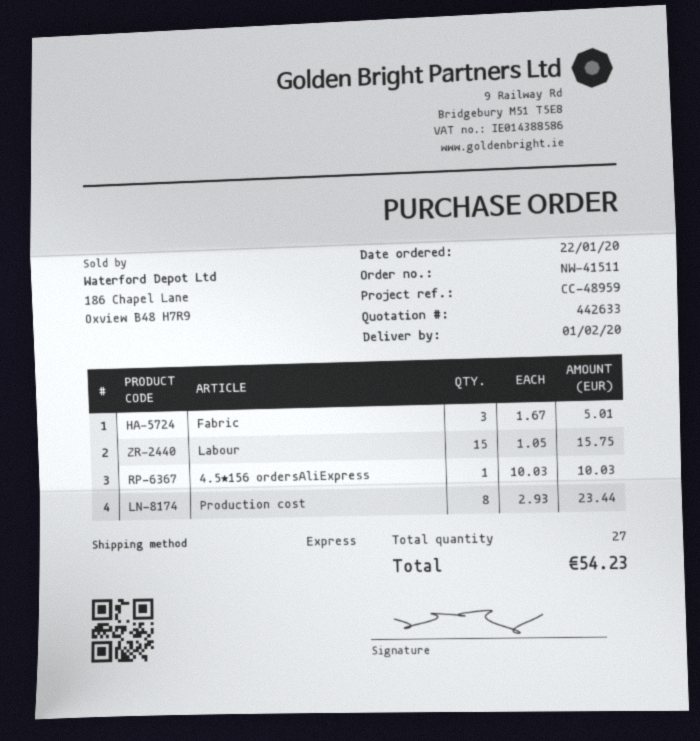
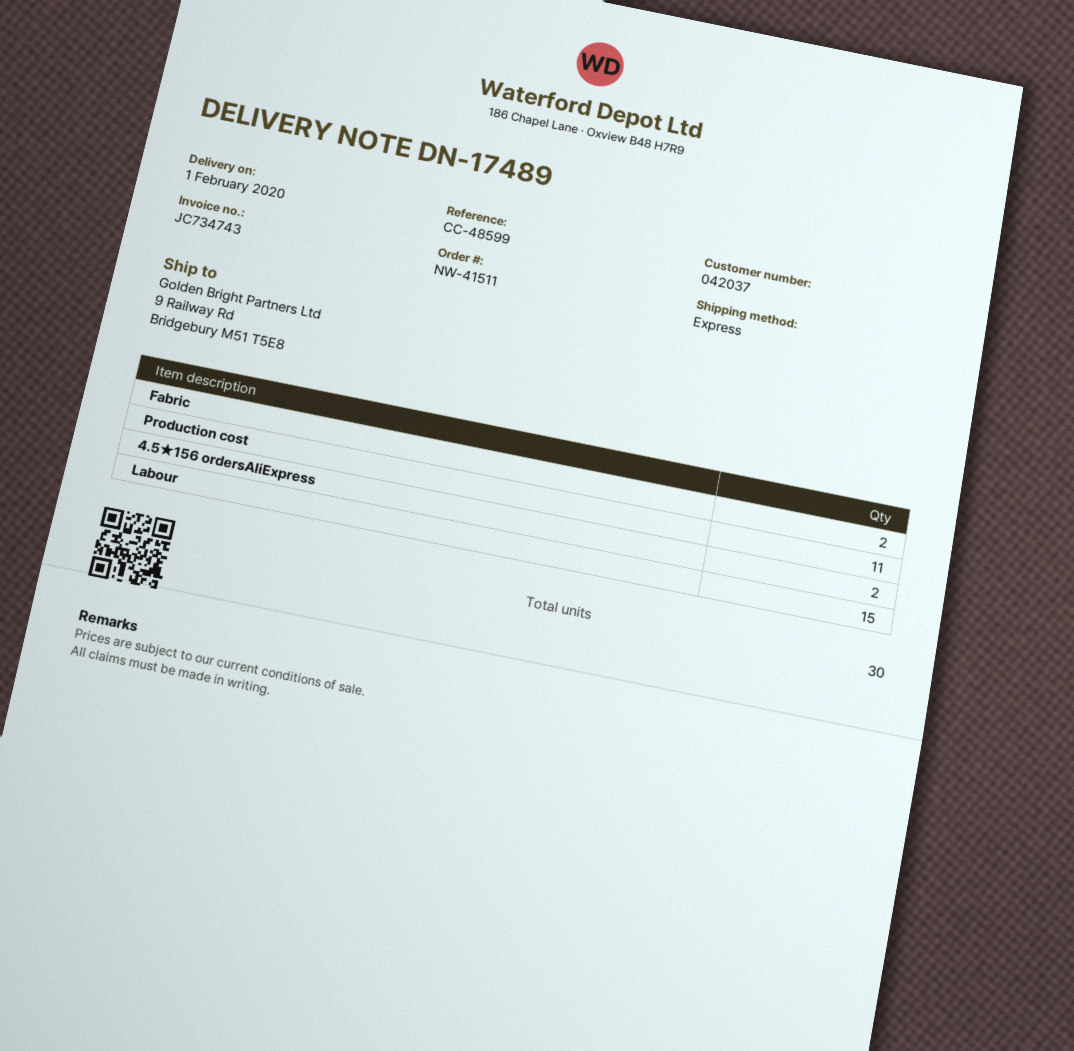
reference: CC-48959 -> CC-48599
Fabric: 3 -> 2
4.5★156 ordersAliExpress: 1 -> 2
Production cost: 8 -> 11
total quantity: 27 -> 30

